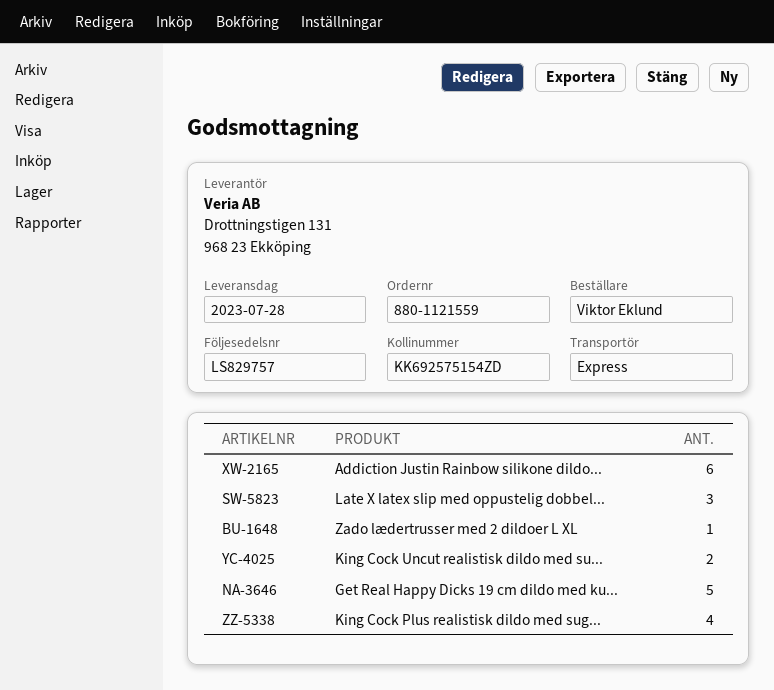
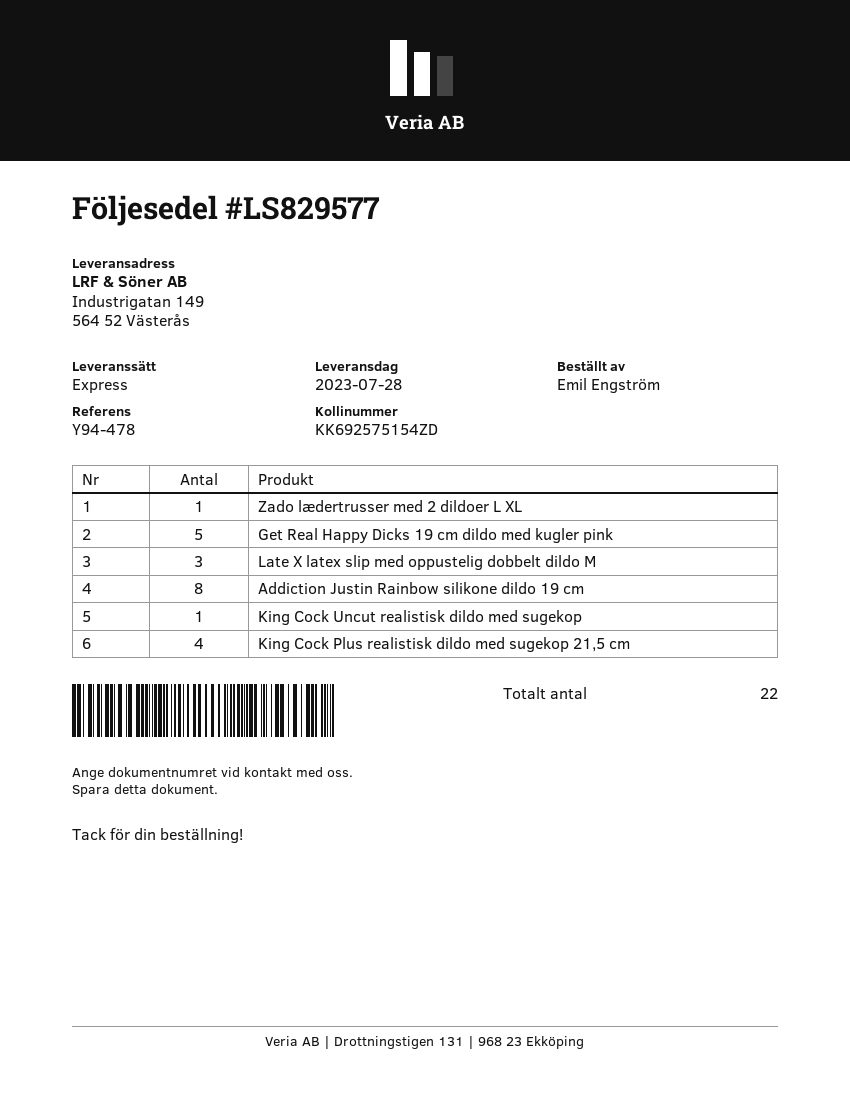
delivery note number: LS829757 -> LS829577
ordered by: Viktor Eklund -> Emil Engström
Addiction Justin Rainbow silikone dildo...: 6 -> 8
King Cock Uncut realistisk dildo med su...: 2 -> 1

